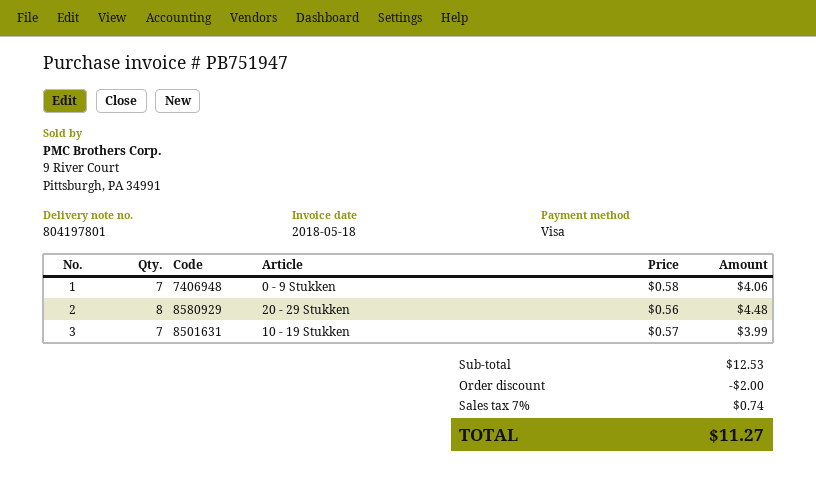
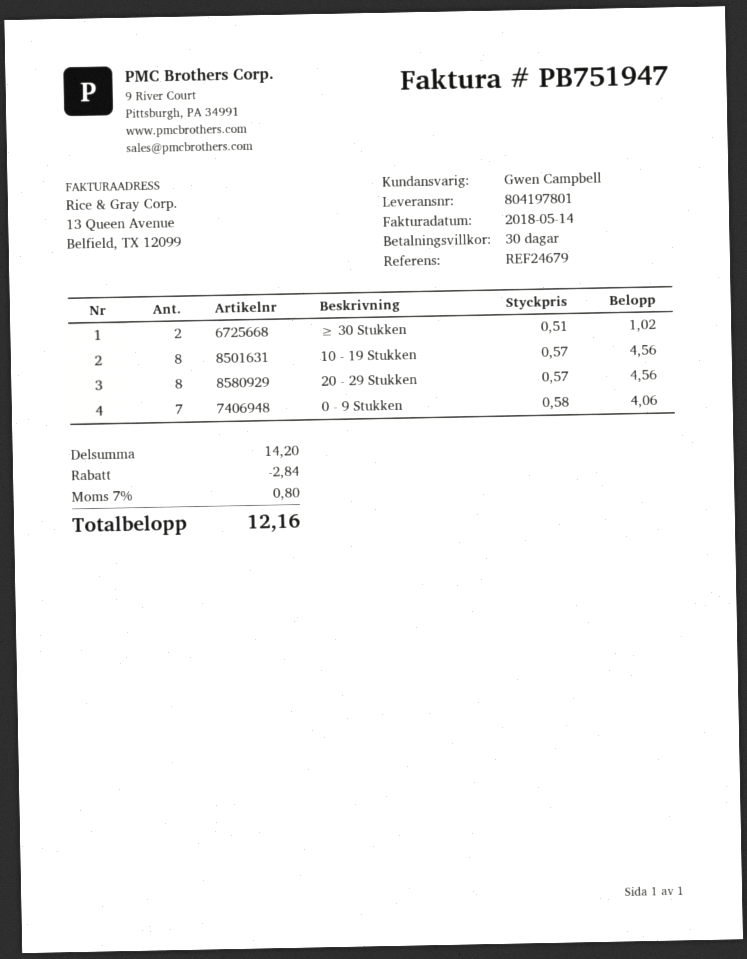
invoice date: 2018-05-18 -> 2018-05-14
20 - 29 Stukken: 8 x 0.56 = 4.48 -> 8 x 0.57 = 4.56
10 - 19 Stukken: 7 x 0.57 = 3.99 -> 8 x 0.57 = 4.56
≥ 30 Stukken: none -> 2 x 0.51 = 1.02
subtotal: 12.53 -> 14.20
discount: 2.00 -> 2.84
tax: 7% = 0.74 -> 7% = 0.80
total: 11.27 -> 12.16

